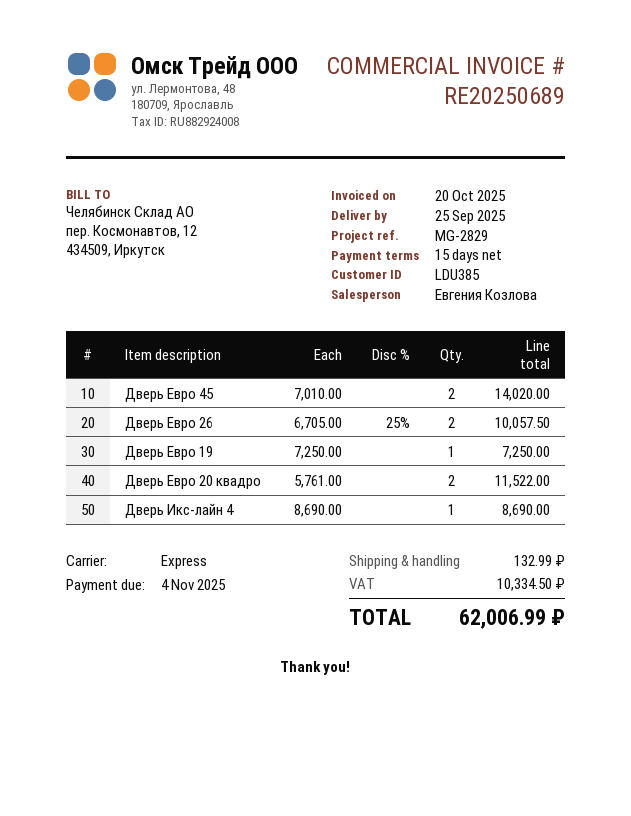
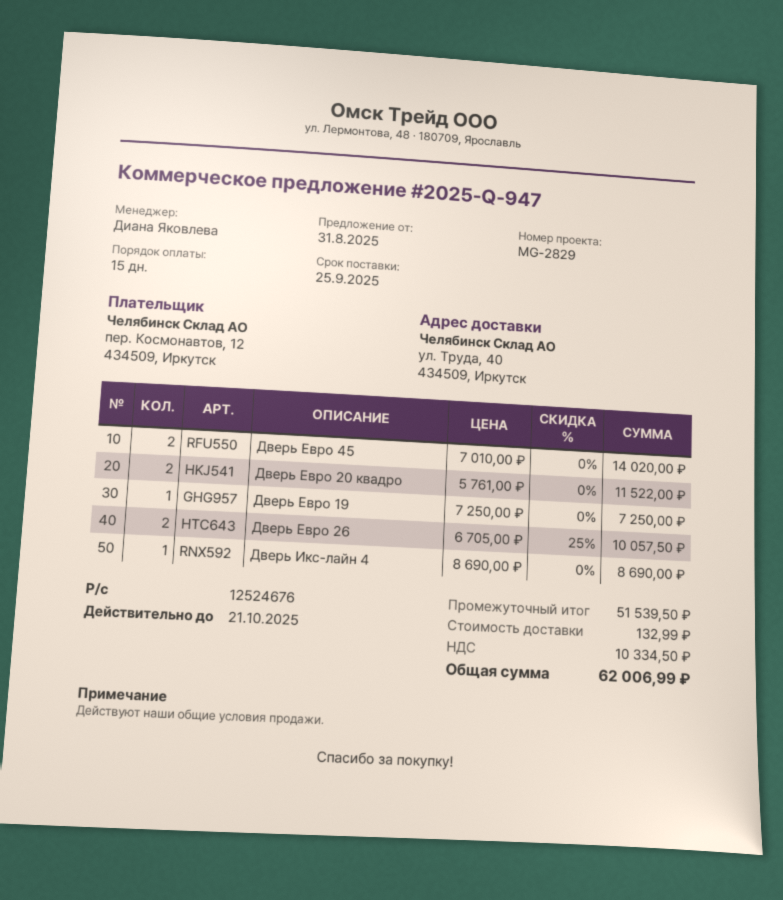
sales rep: Евгения Козлова -> Диана Яковлева

